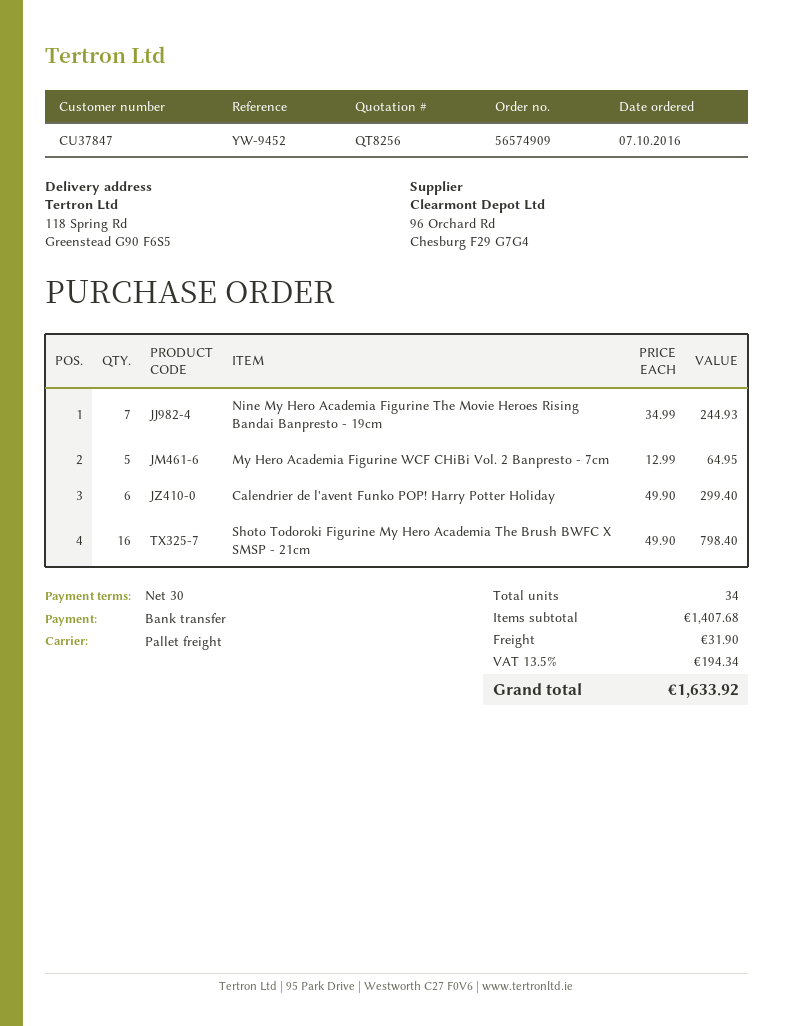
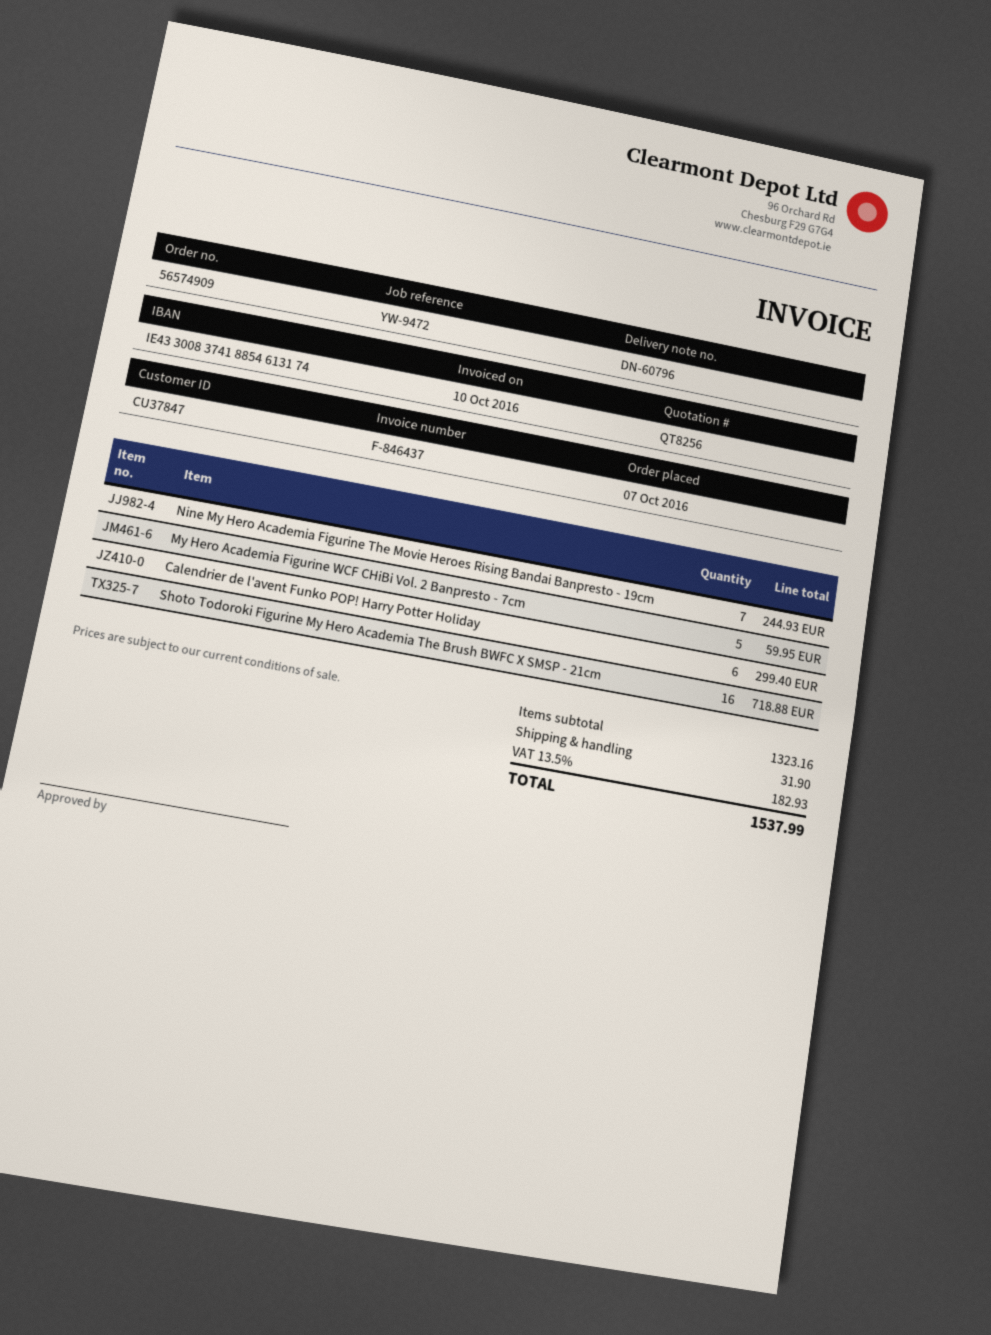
reference: YW-9452 -> YW-9472
My Hero Academia Figurine WCF CHiBi Vol. 2 Banpresto - 7cm: 5 for 64.95 -> 5 for 59.95
Shoto Todoroki Figurine My Hero Academia The Brush BWFC X SMSP - 21cm: 16 for 798.40 -> 16 for 718.88
subtotal: 1407.68 -> 1323.16
tax: 13.5% = 194.34 -> 13.5% = 182.93
total: 1633.92 -> 1537.99

